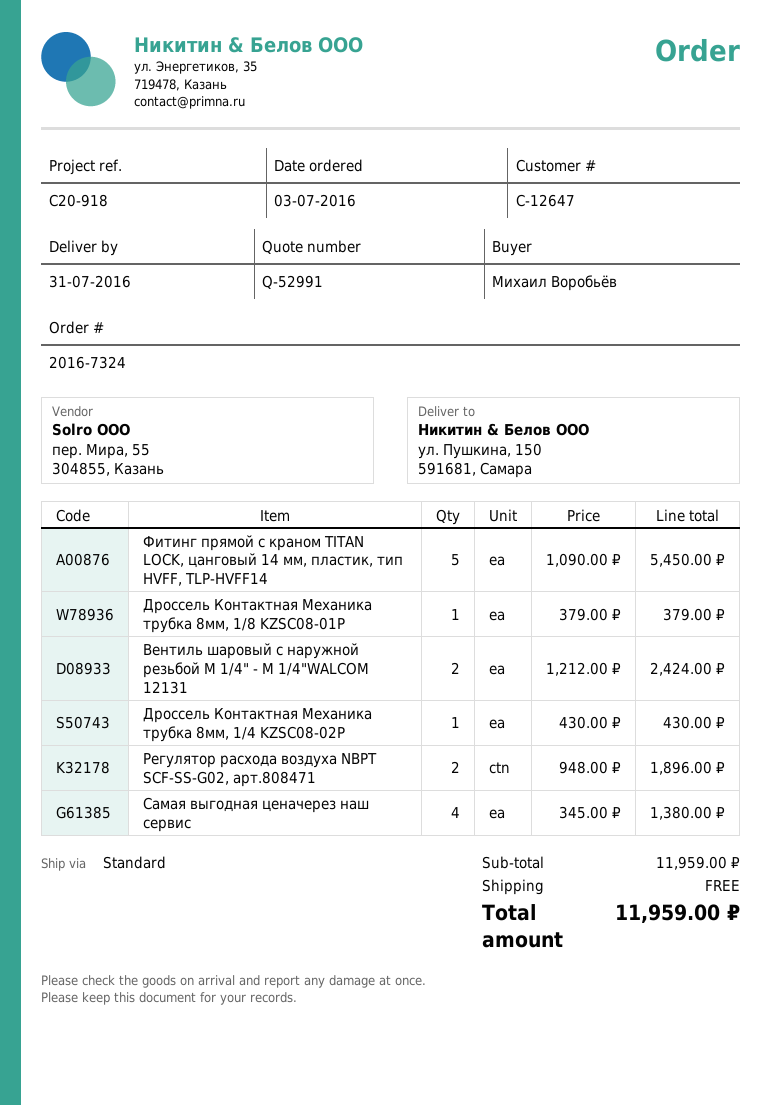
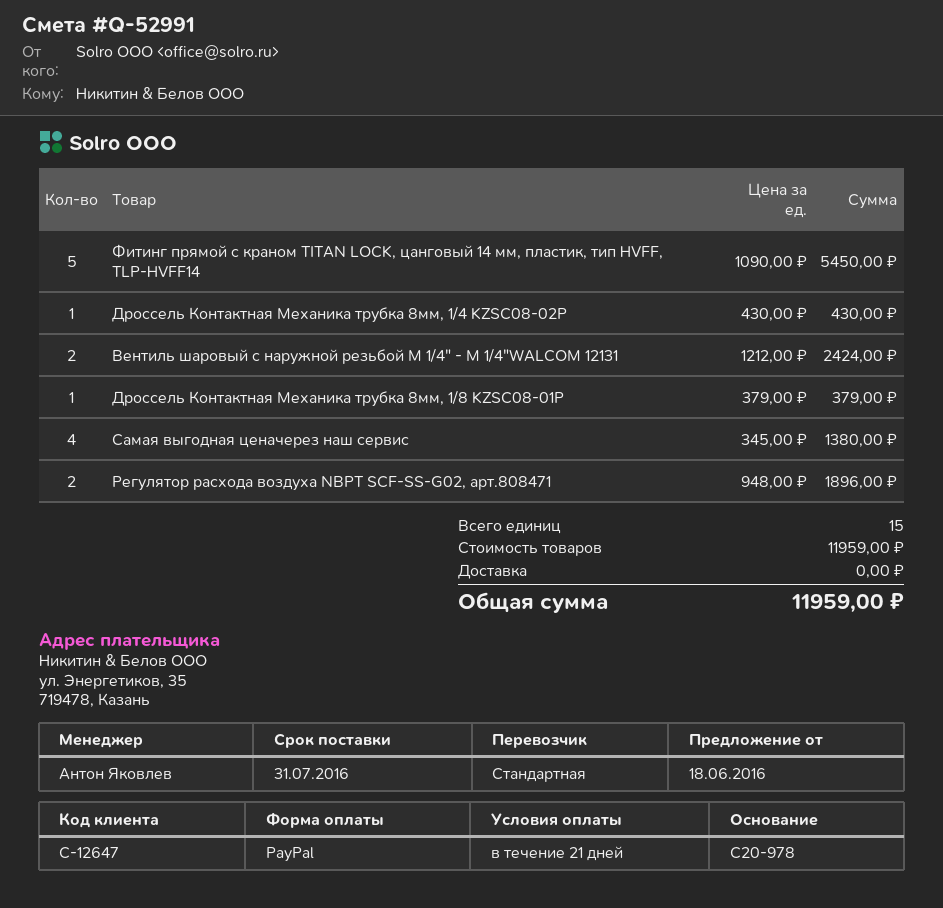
reference: C20-918 -> C20-978

